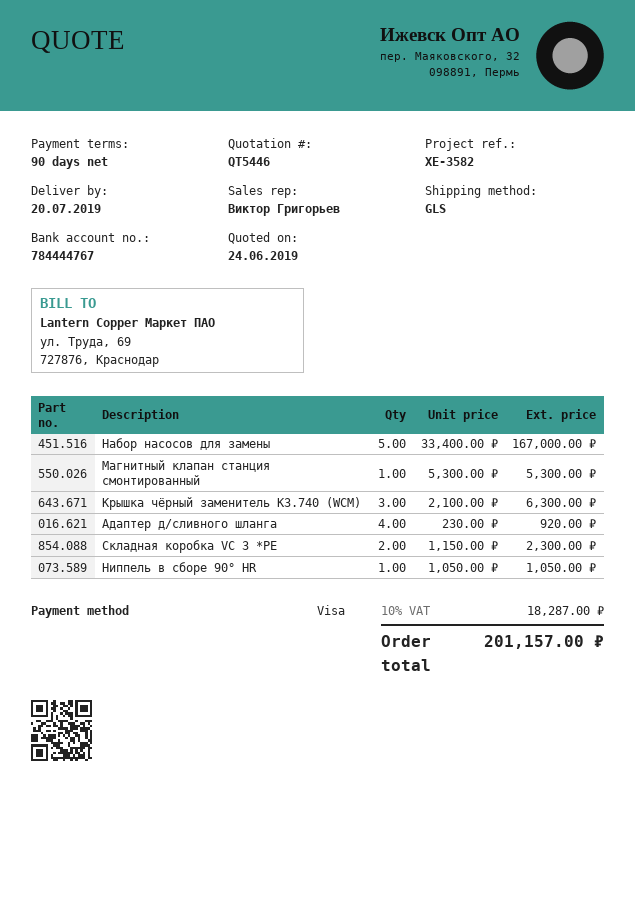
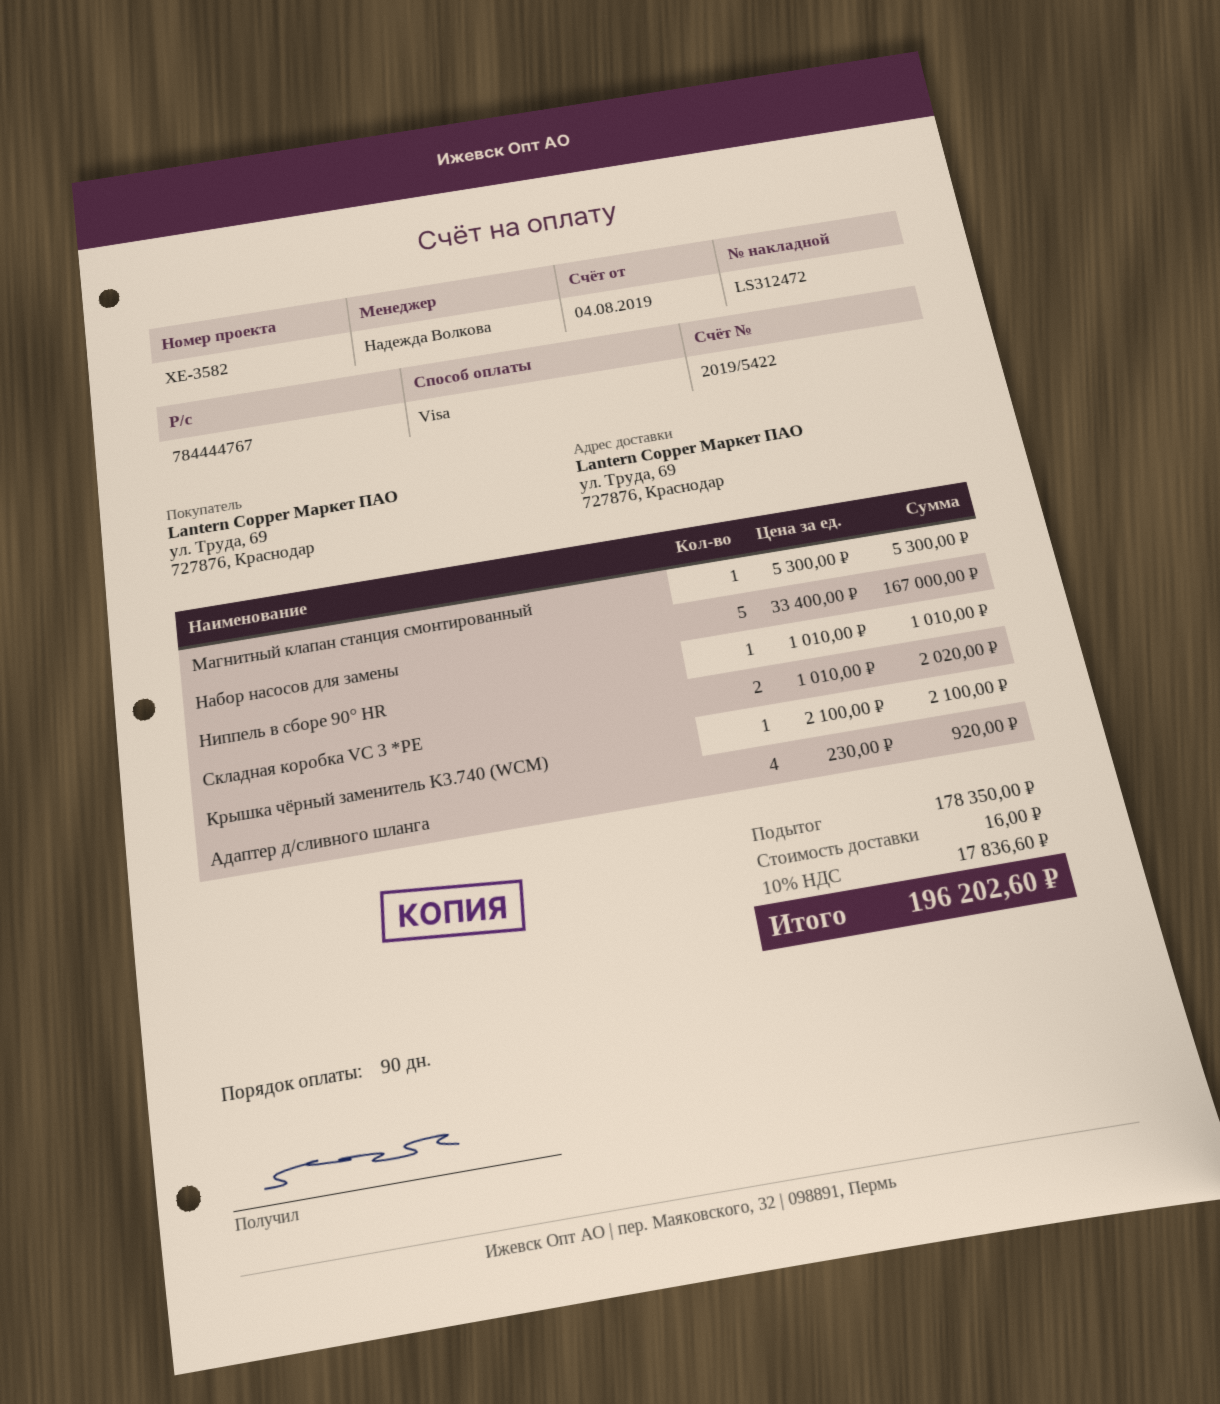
sales rep: Виктор Григорьев -> Надежда Волкова
Крышка чёрный заменитель K3.740 (WCM): 3 x 2100.00 = 6300.00 -> 1 x 2100.00 = 2100.00
Складная коробка VC 3 *PE: 2 x 1150.00 = 2300.00 -> 2 x 1010.00 = 2020.00
Ниппель в сборе 90° HR: 1 x 1050.00 = 1050.00 -> 1 x 1010.00 = 1010.00
shipping: none -> 16.00
tax: 10% = 18287.00 -> 10% = 17836.60
total: 201157.00 -> 196202.60

